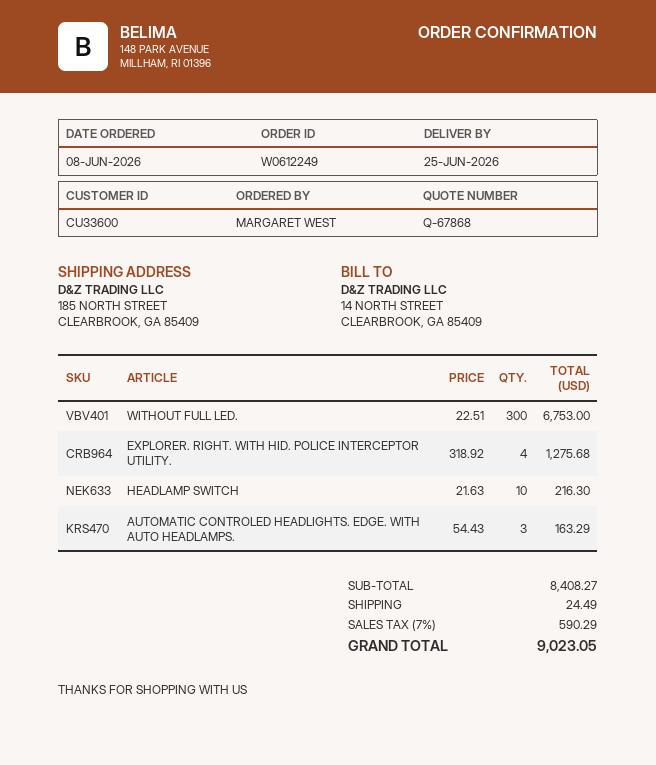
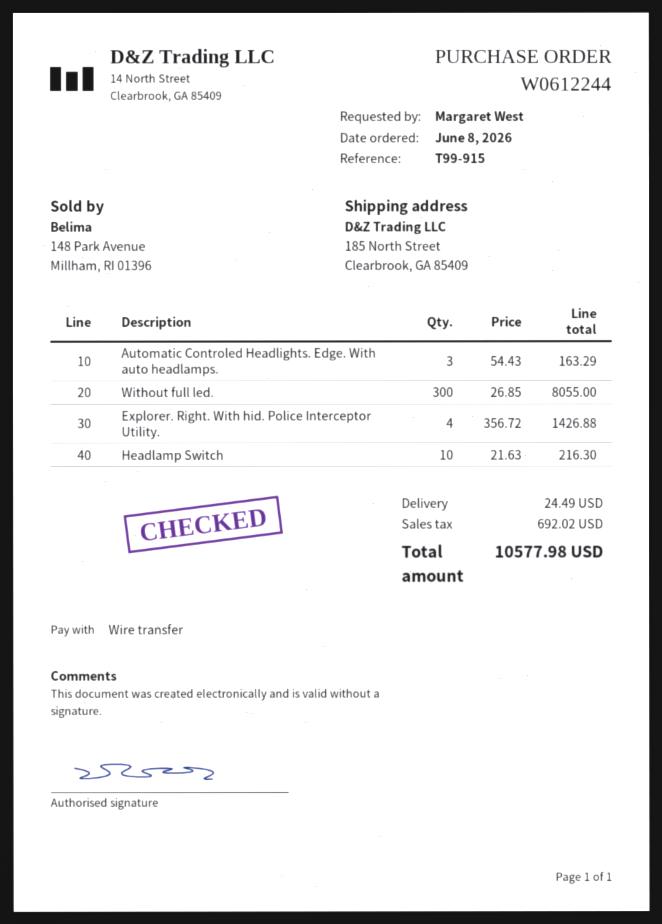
order number: W0612249 -> W0612244
WITHOUT FULL LED.: 300 x 22.51 = 6753.00 -> 300 x 26.85 = 8055.00
EXPLORER. RIGHT. WITH HID. POLICE INTERCEPTOR UTILITY.: 4 x 318.92 = 1275.68 -> 4 x 356.72 = 1426.88
tax: 590.29 -> 692.02
total: 9023.05 -> 10577.98

